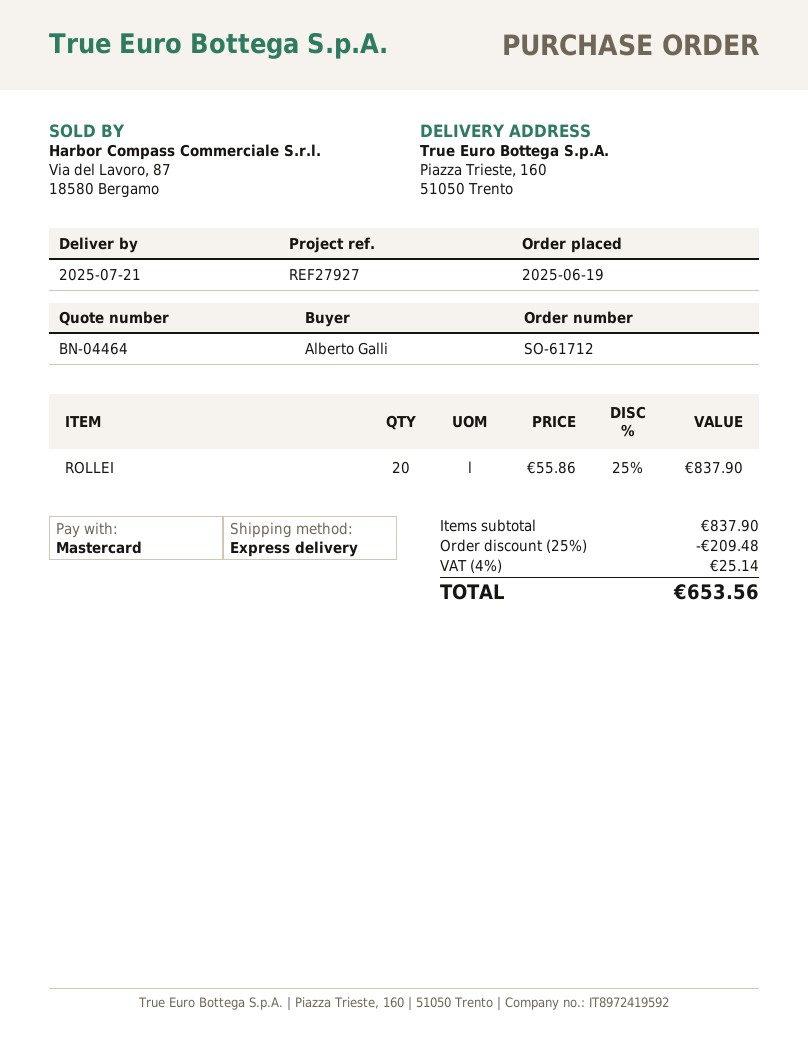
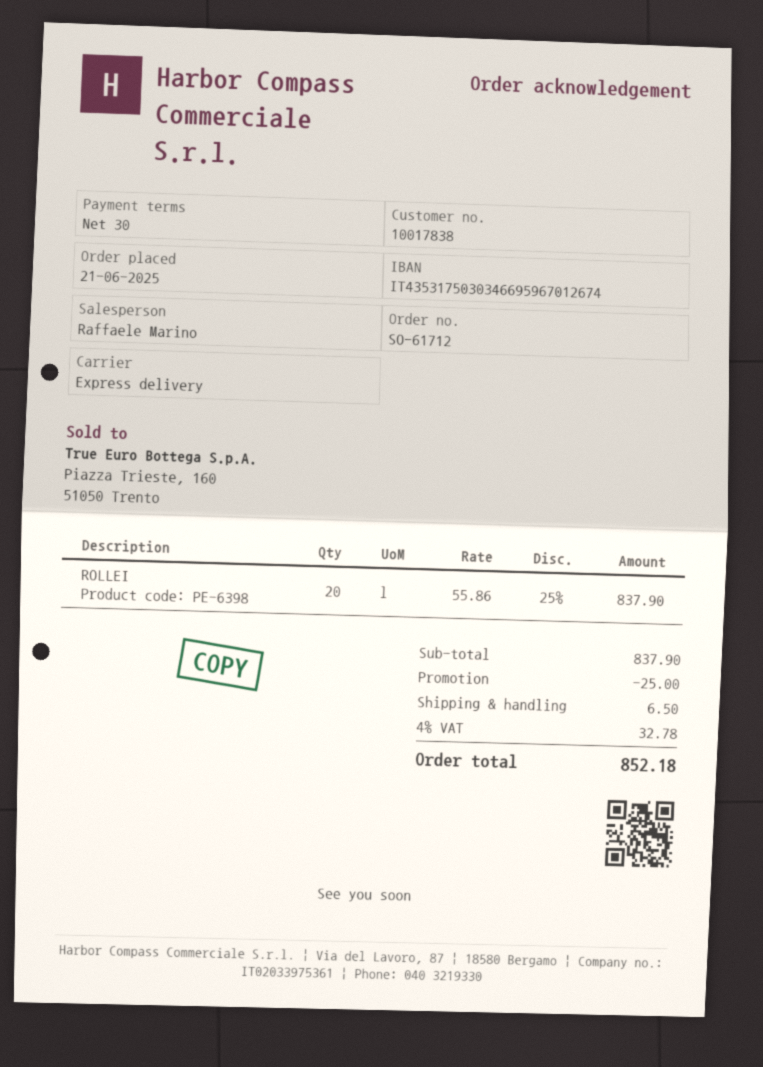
order date: 2025-06-19 -> 2025-06-21
discount: 209.48 -> 25.00
shipping: none -> 6.50
tax: 4% = 25.14 -> 4% = 32.78
total: 653.56 -> 852.18

